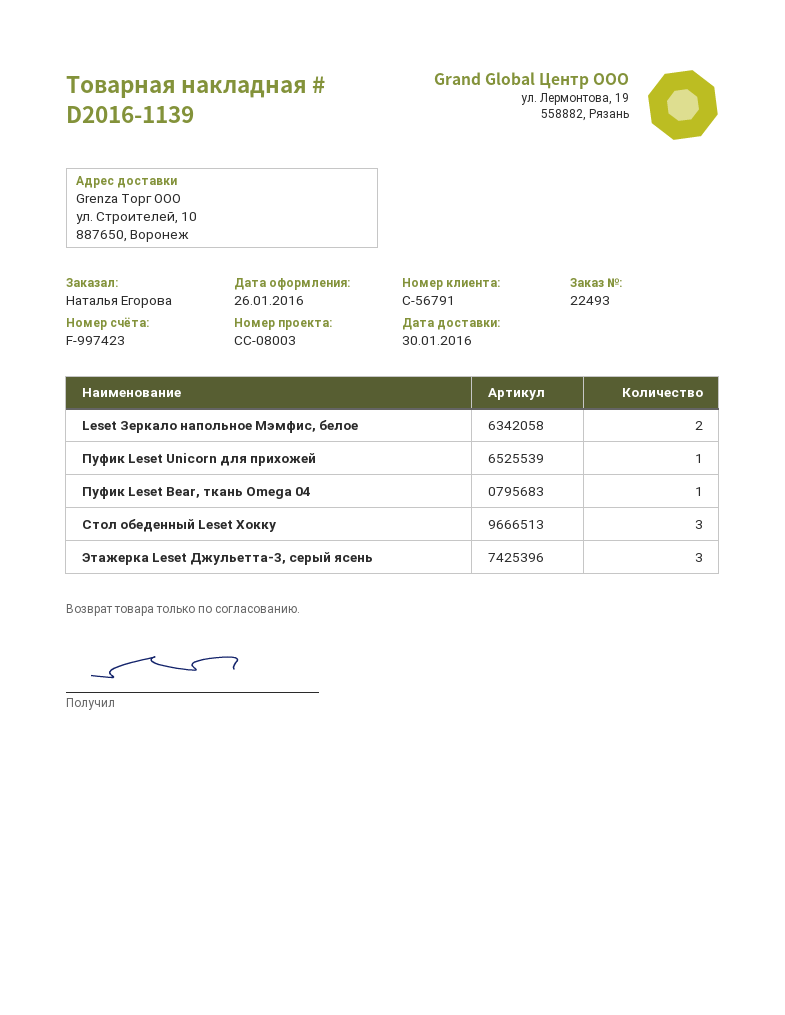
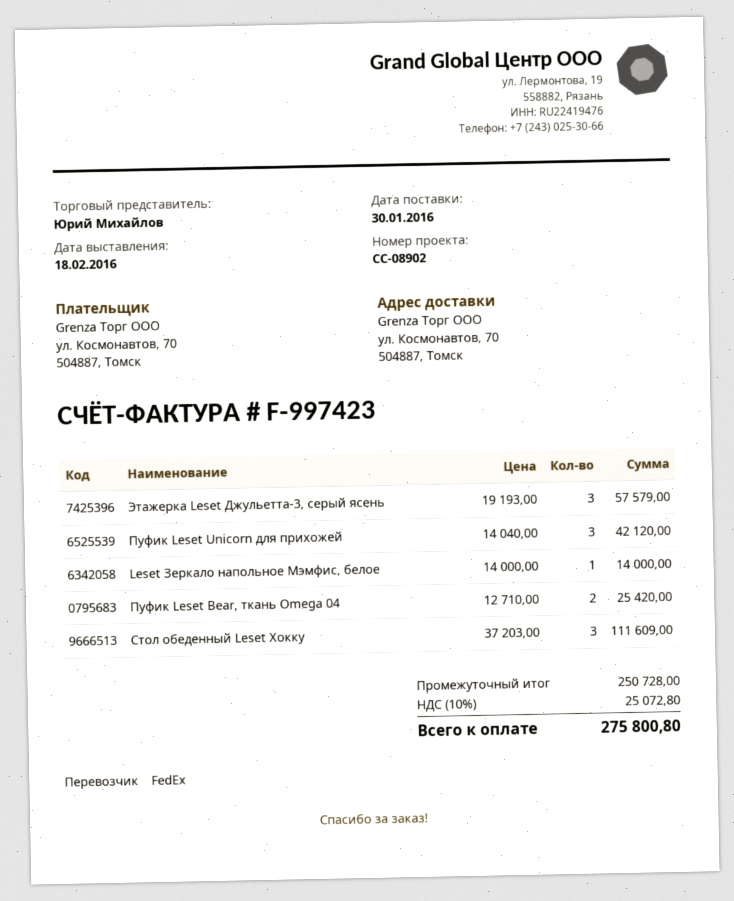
reference: CC-08003 -> CC-08902
ship to: ул. Строителей, 10, 887650, Воронеж -> ул. Космонавтов, 70, 504887, Томск
Leset Зеркало напольное Мэмфис, белое: 2 -> 1
Пуфик Leset Unicorn для прихожей: 1 -> 3
Пуфик Leset Bear, ткань Omega 04: 1 -> 2

